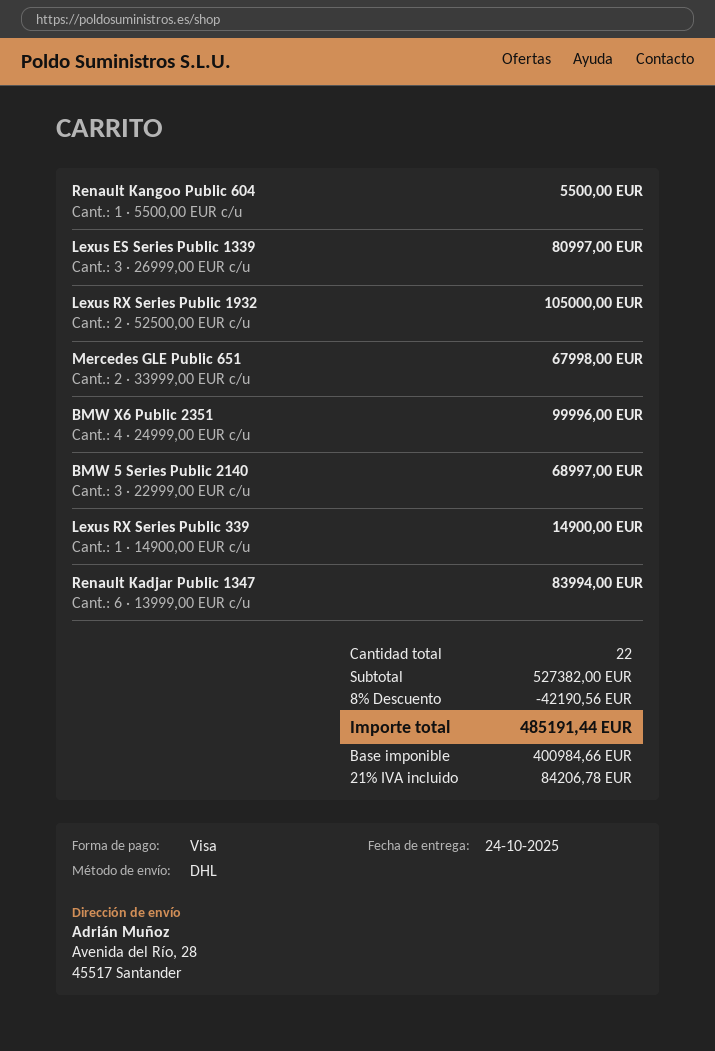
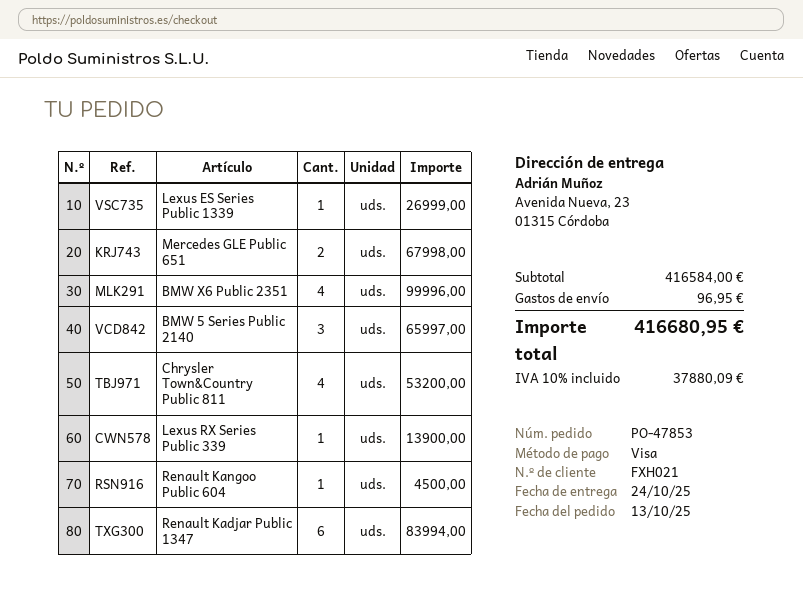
ship to: Avenida del Río, 28, 45517 Santander -> Avenida Nueva, 23, 01315 Córdoba
Renault Kangoo Public 604: 1 for 5500.00 -> 1 for 4500.00
Lexus ES Series Public 1339: 3 for 80997.00 -> 1 for 26999.00
Lexus RX Series Public 1932: 2 for 105000.00 -> none
BMW 5 Series Public 2140: 3 for 68997.00 -> 3 for 65997.00
Lexus RX Series Public 339: 1 for 14900.00 -> 1 for 13900.00
Chrysler Town&Country Public 811: none -> 4 for 53200.00
subtotal: 527382.00 -> 416584.00
discount: 8% = 42190.56 -> none
shipping: none -> 96.95
tax: 21% = 84206.78 -> 10% = 37880.09
total: 485191.44 -> 416680.95

